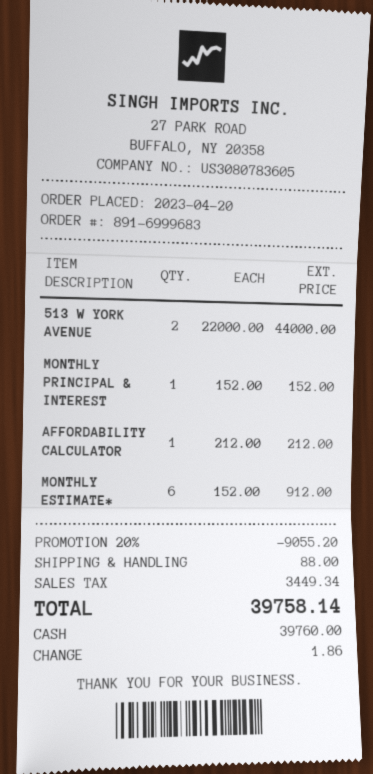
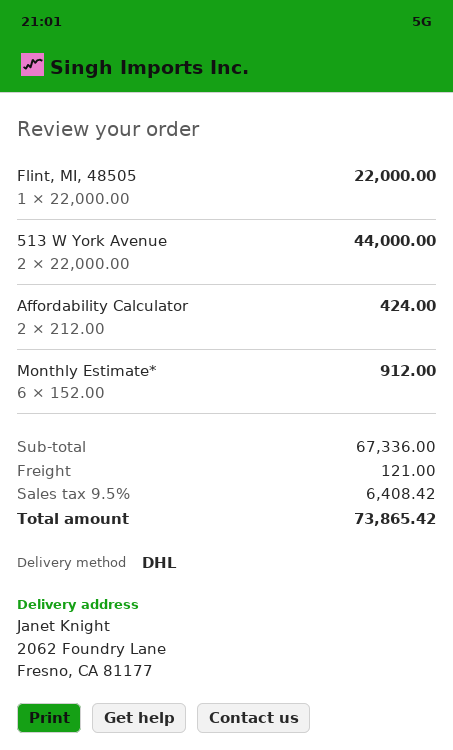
MONTHLY PRINCIPAL & INTEREST: 1 x 152.00 = 152.00 -> none
AFFORDABILITY CALCULATOR: 1 x 212.00 = 212.00 -> 2 x 212.00 = 424.00
Flint, MI, 48505: none -> 1 x 22000.00 = 22000.00
discount: 20% = 9055.20 -> none
shipping: 88.00 -> 121.00
tax: 3449.34 -> 6408.42
total: 39758.14 -> 73865.42

